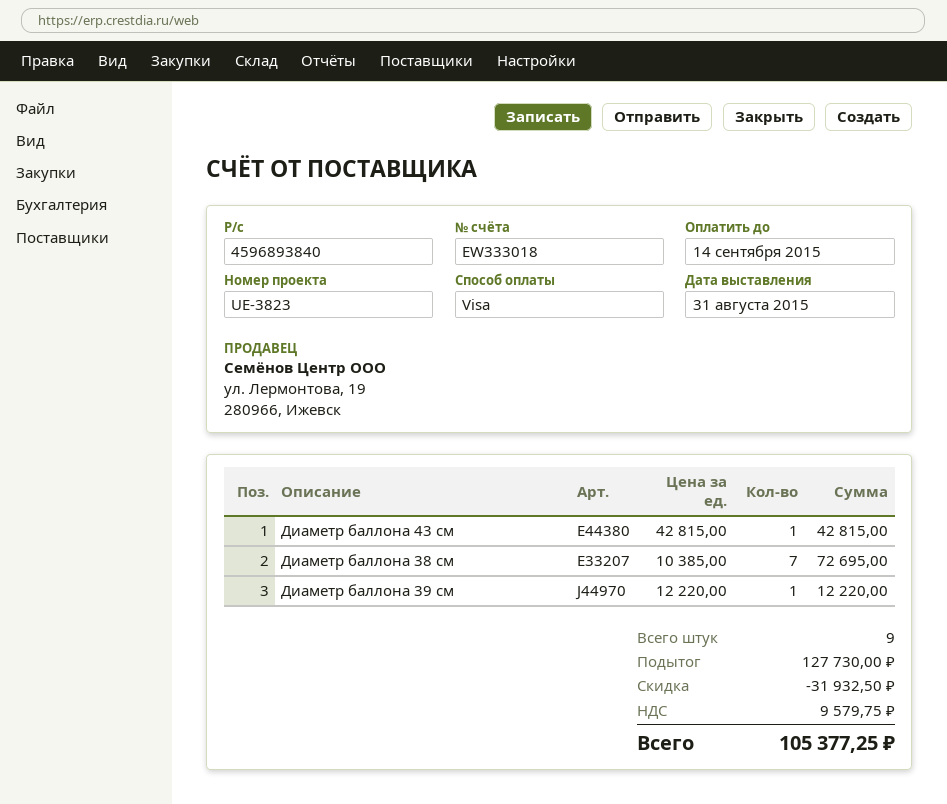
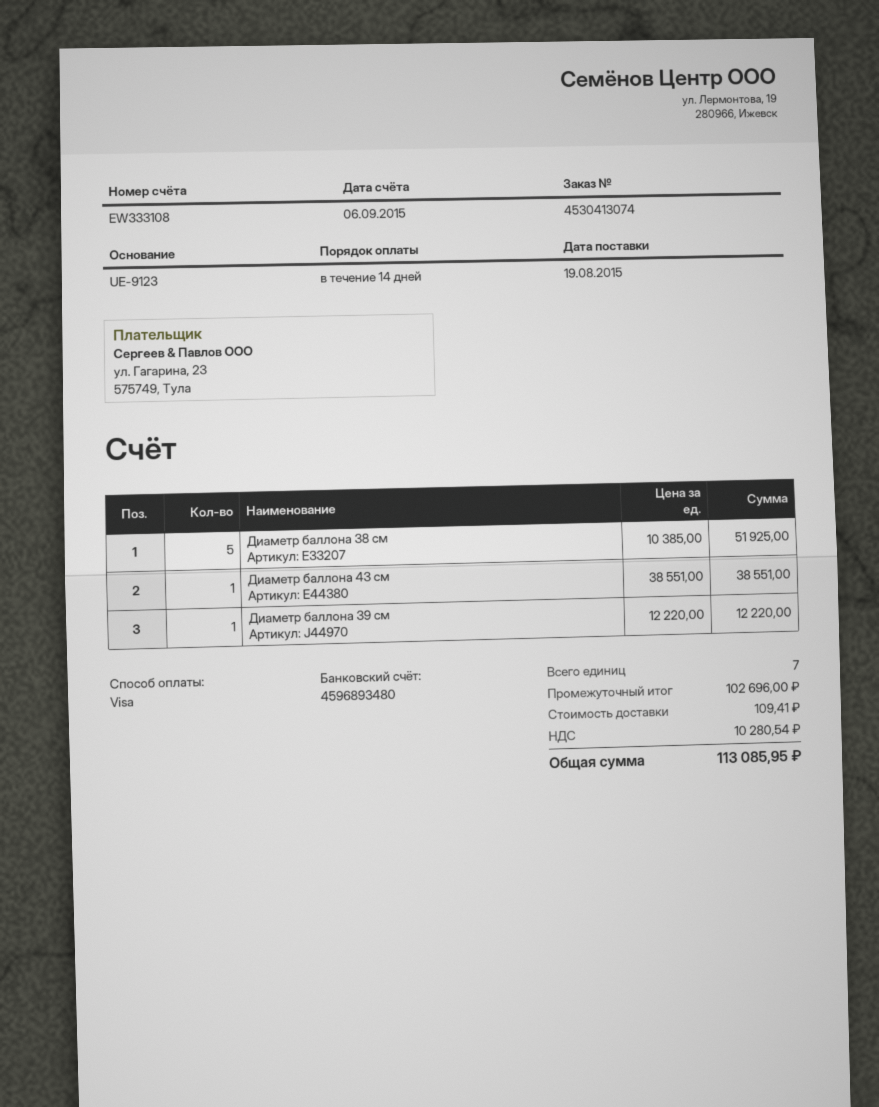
invoice number: EW333018 -> EW333108
invoice date: 2015-08-31 -> 2015-09-06
reference: UE-3823 -> UE-9123
bank account: 4596893840 -> 4596893480
Диаметр баллона 43 см: 1 x 42815.00 = 42815.00 -> 1 x 38551.00 = 38551.00
Диаметр баллона 38 см: 7 x 10385.00 = 72695.00 -> 5 x 10385.00 = 51925.00
total quantity: 9 -> 7
subtotal: 127730.00 -> 102696.00
discount: 31932.50 -> none
shipping: none -> 109.41
tax: 9579.75 -> 10280.54
total: 105377.25 -> 113085.95

